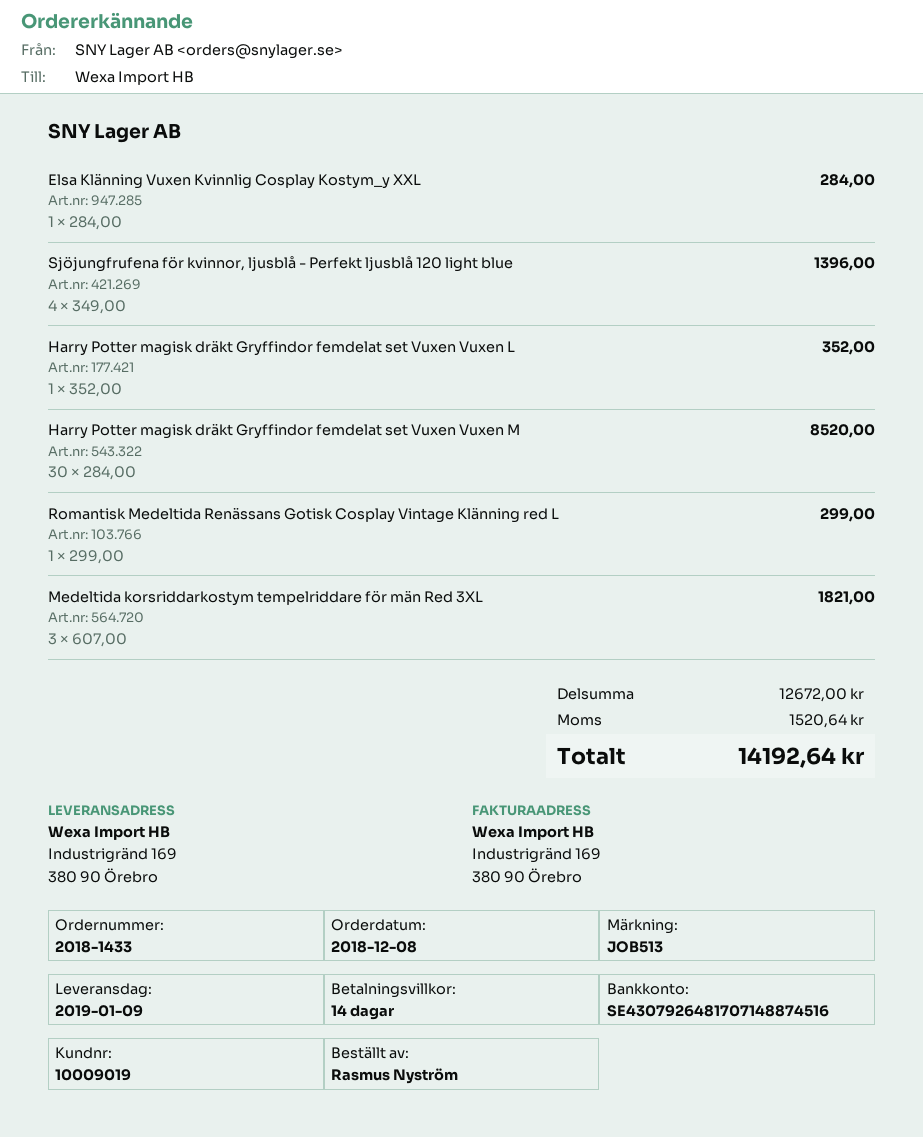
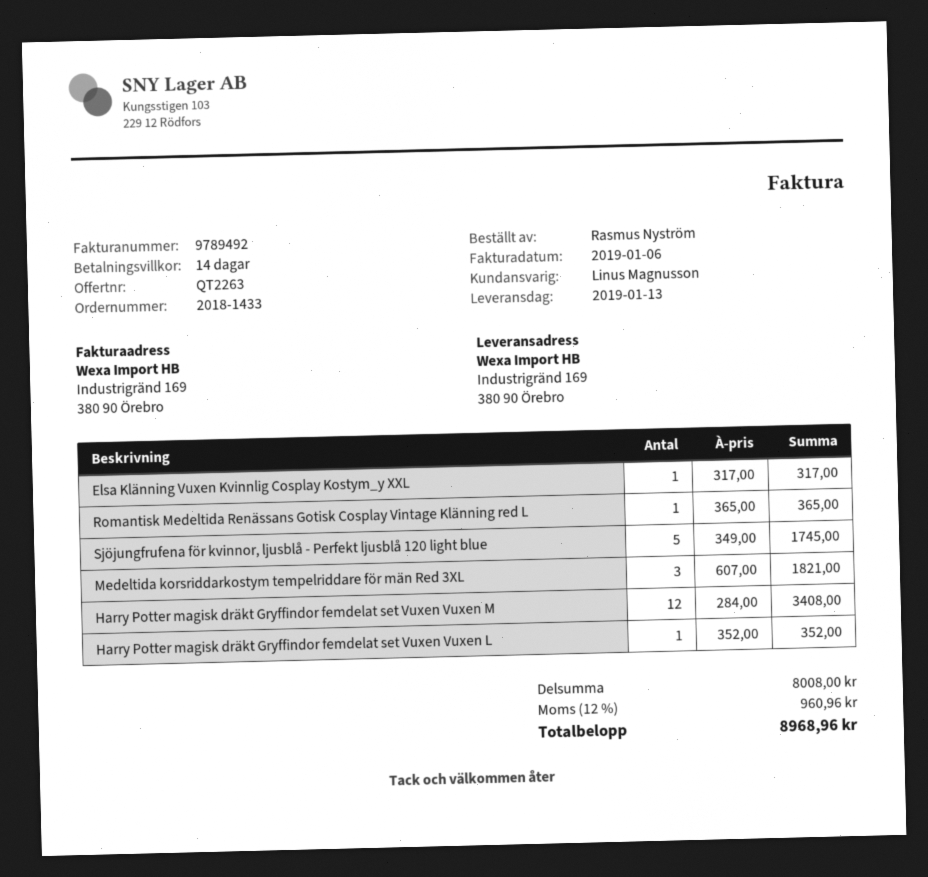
delivery date: 2019-01-09 -> 2019-01-13
Elsa Klänning Vuxen Kvinnlig Cosplay Kostym_y XXL: 1 x 284.00 = 284.00 -> 1 x 317.00 = 317.00
Sjöjungfrufena för kvinnor, ljusblå - Perfekt ljusblå 120 light blue: 4 x 349.00 = 1396.00 -> 5 x 349.00 = 1745.00
Harry Potter magisk dräkt Gryffindor femdelat set Vuxen Vuxen M: 30 x 284.00 = 8520.00 -> 12 x 284.00 = 3408.00
Romantisk Medeltida Renässans Gotisk Cosplay Vintage Klänning red L: 1 x 299.00 = 299.00 -> 1 x 365.00 = 365.00
subtotal: 12672.00 -> 8008.00
tax: 1520.64 -> 960.96
total: 14192.64 -> 8968.96

